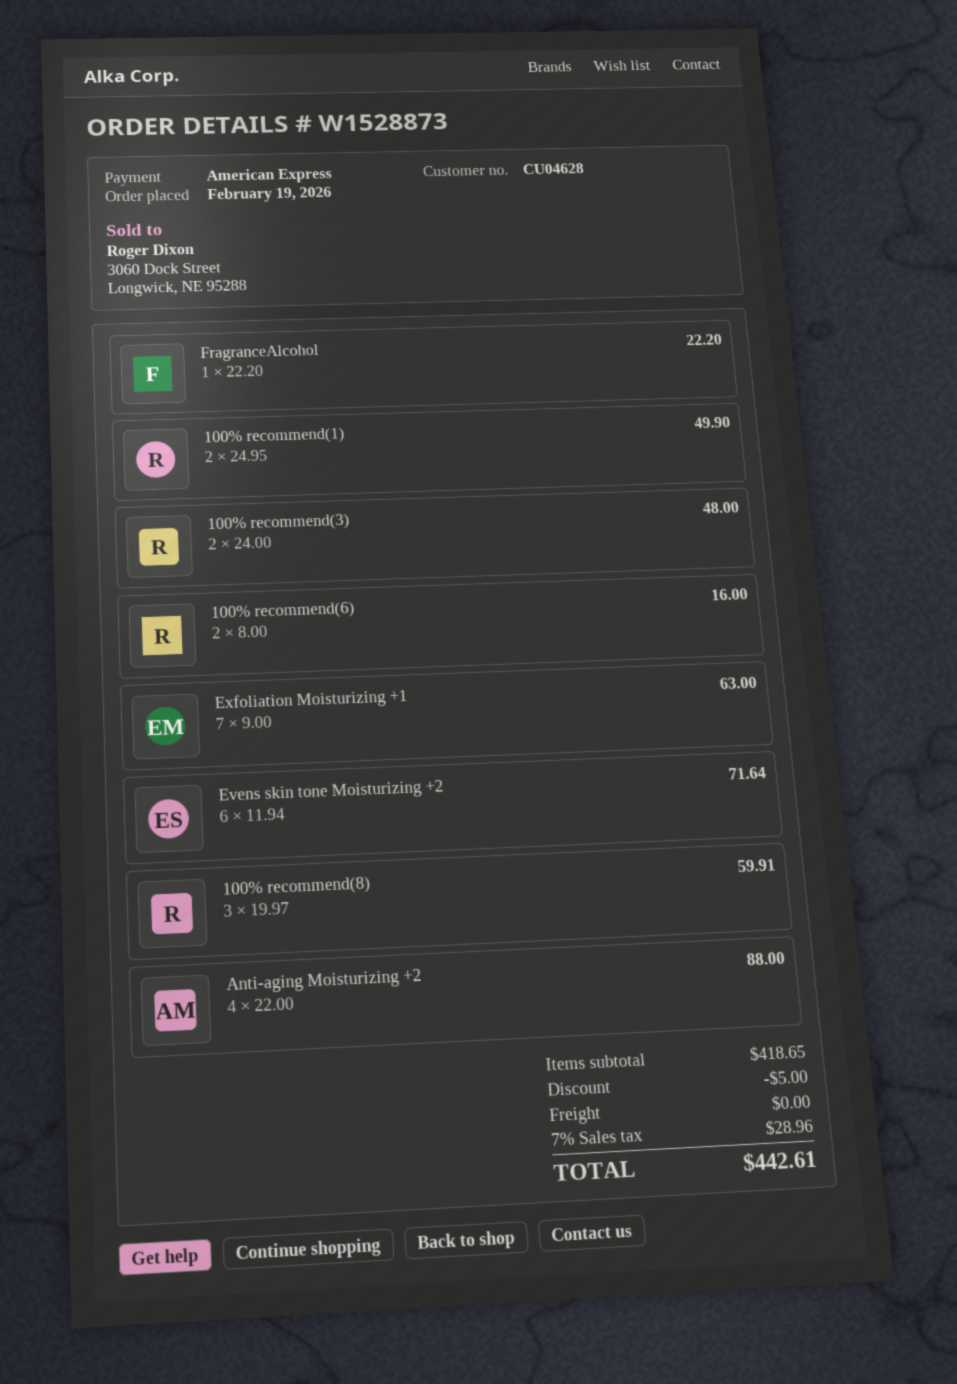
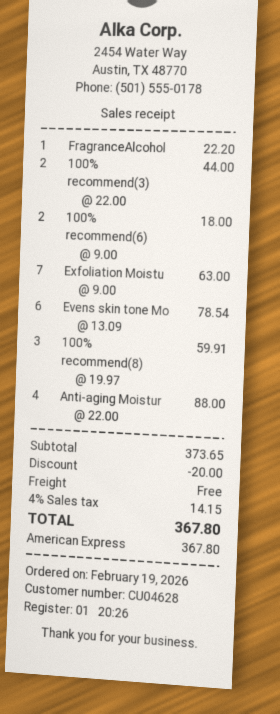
100% recommend(1): 2 x 24.95 = 49.90 -> none
100% recommend(3): 2 x 24.00 = 48.00 -> 2 x 22.00 = 44.00
100% recommend(6): 2 x 8.00 = 16.00 -> 2 x 9.00 = 18.00
Evens skin tone Moisturizing +2: 6 x 11.94 = 71.64 -> 6 x 13.09 = 78.54
subtotal: 418.65 -> 373.65
discount: 5.00 -> 20.00
tax: 7% = 28.96 -> 4% = 14.15
total: 442.61 -> 367.80

